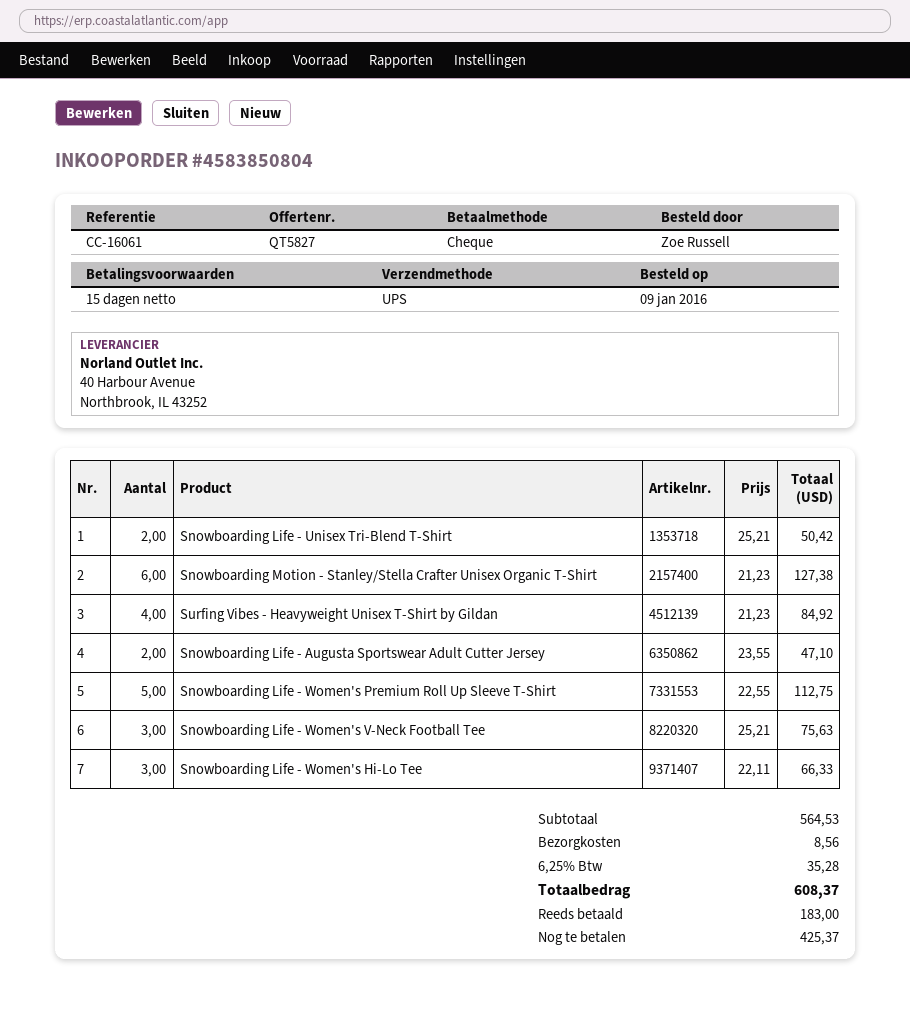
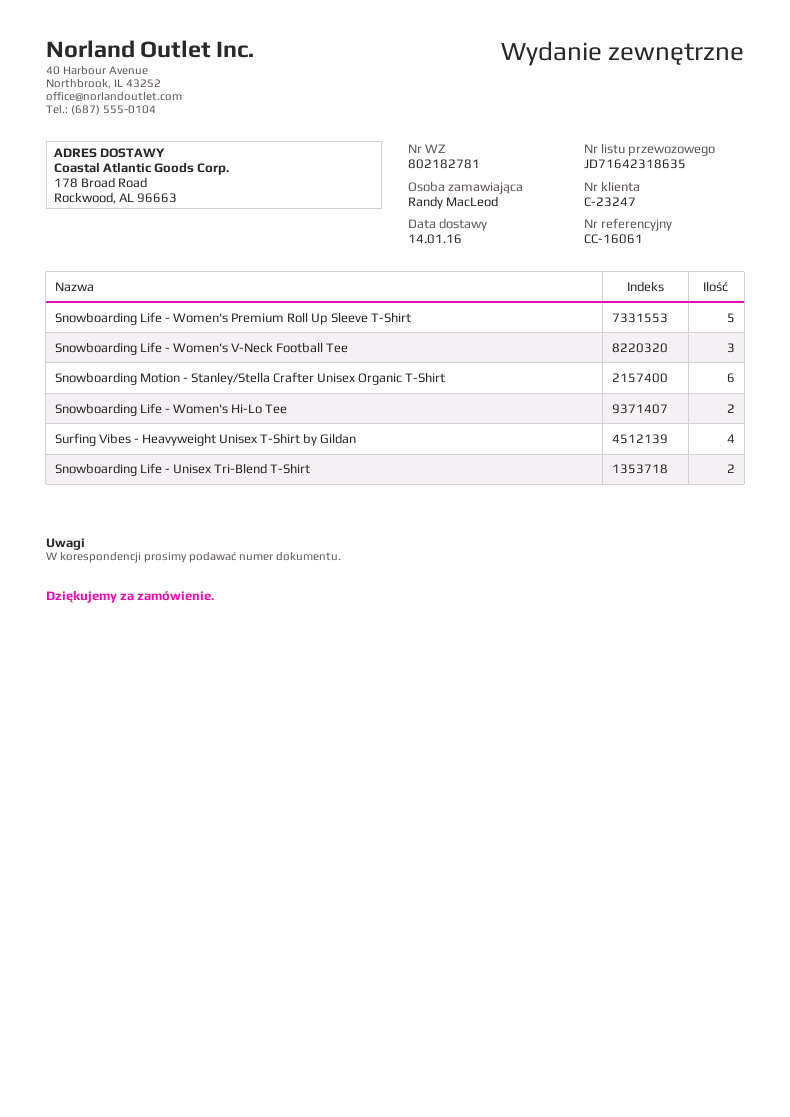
ordered by: Zoe Russell -> Randy MacLeod
Snowboarding Life - Augusta Sportswear Adult Cutter Jersey: 2 -> none
Snowboarding Life - Women's Hi-Lo Tee: 3 -> 2

